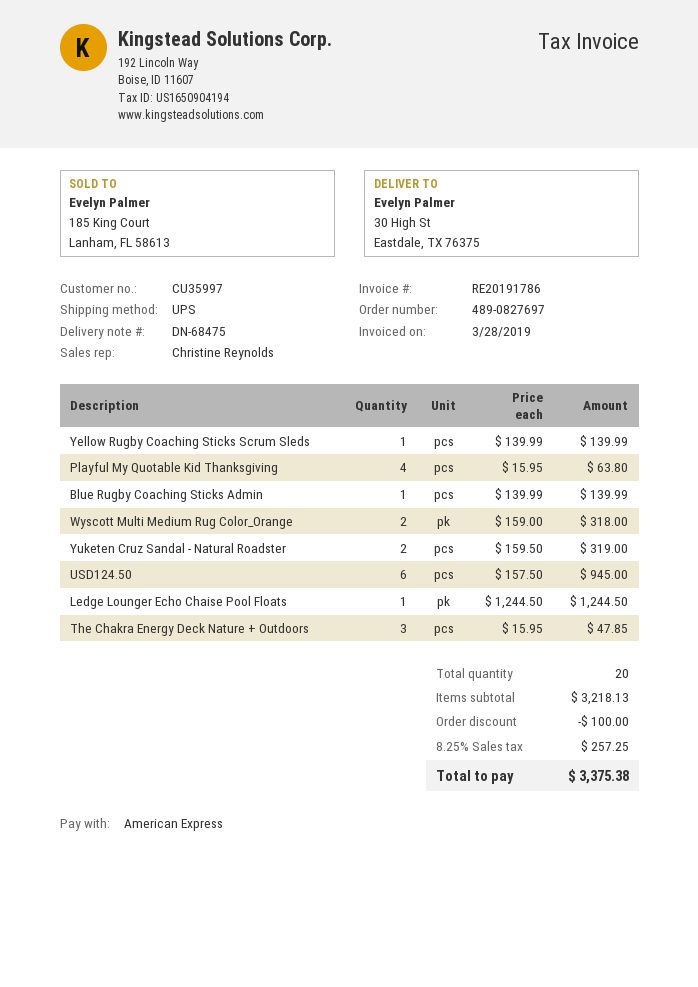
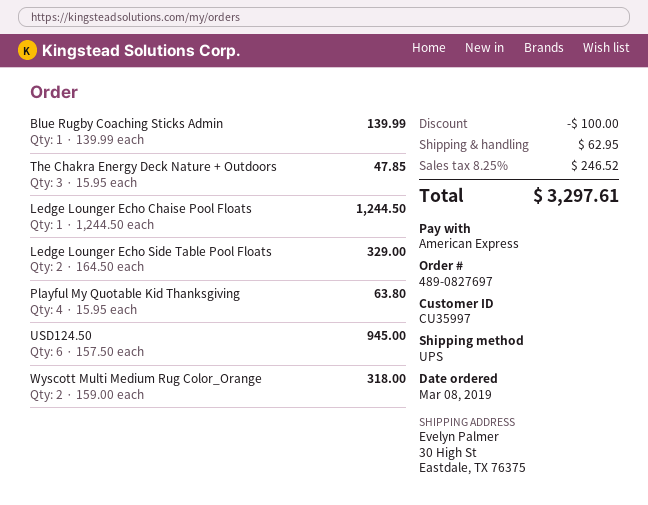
Yellow Rugby Coaching Sticks Scrum Sleds: 1 x 139.99 = 139.99 -> none
Yuketen Cruz Sandal - Natural Roadster: 2 x 159.50 = 319.00 -> none
Ledge Lounger Echo Side Table Pool Floats: none -> 2 x 164.50 = 329.00
shipping: none -> 62.95
tax: 8.25% = 257.25 -> 8.25% = 246.52
total: 3375.38 -> 3297.61

